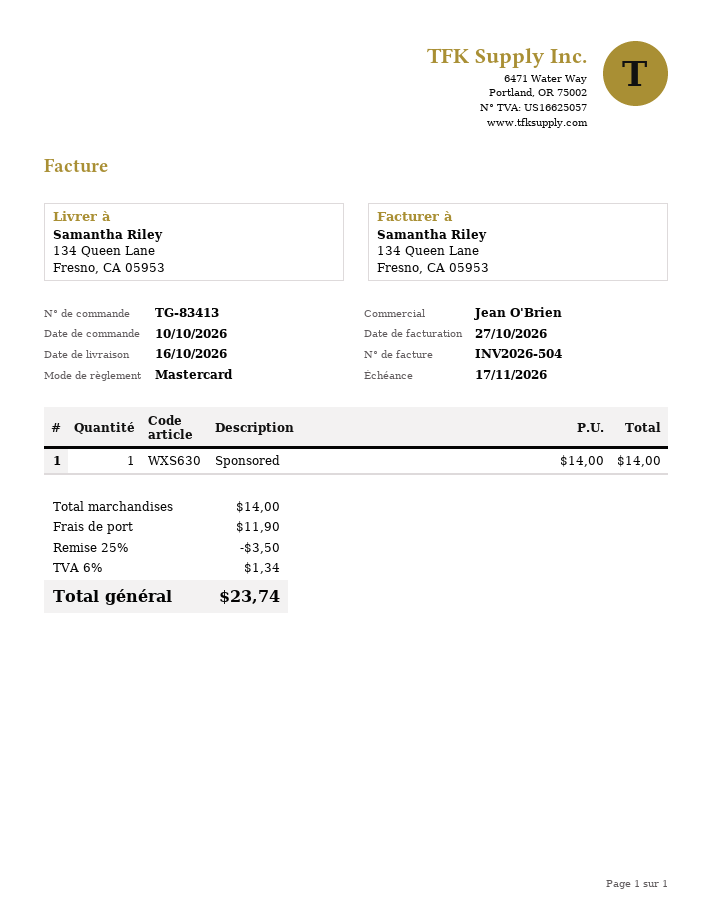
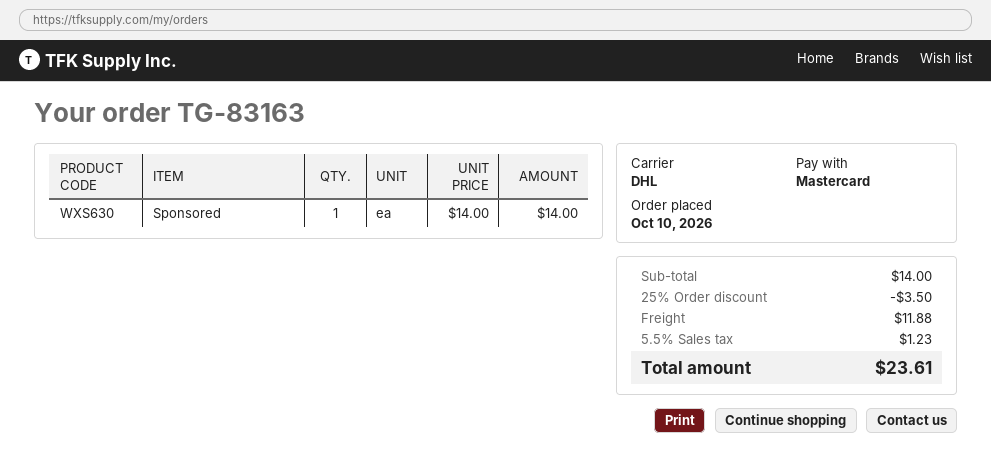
order number: TG-83413 -> TG-83163
shipping: 11.90 -> 11.88
tax: 6% = 1.34 -> 5.5% = 1.23
total: 23.74 -> 23.61

